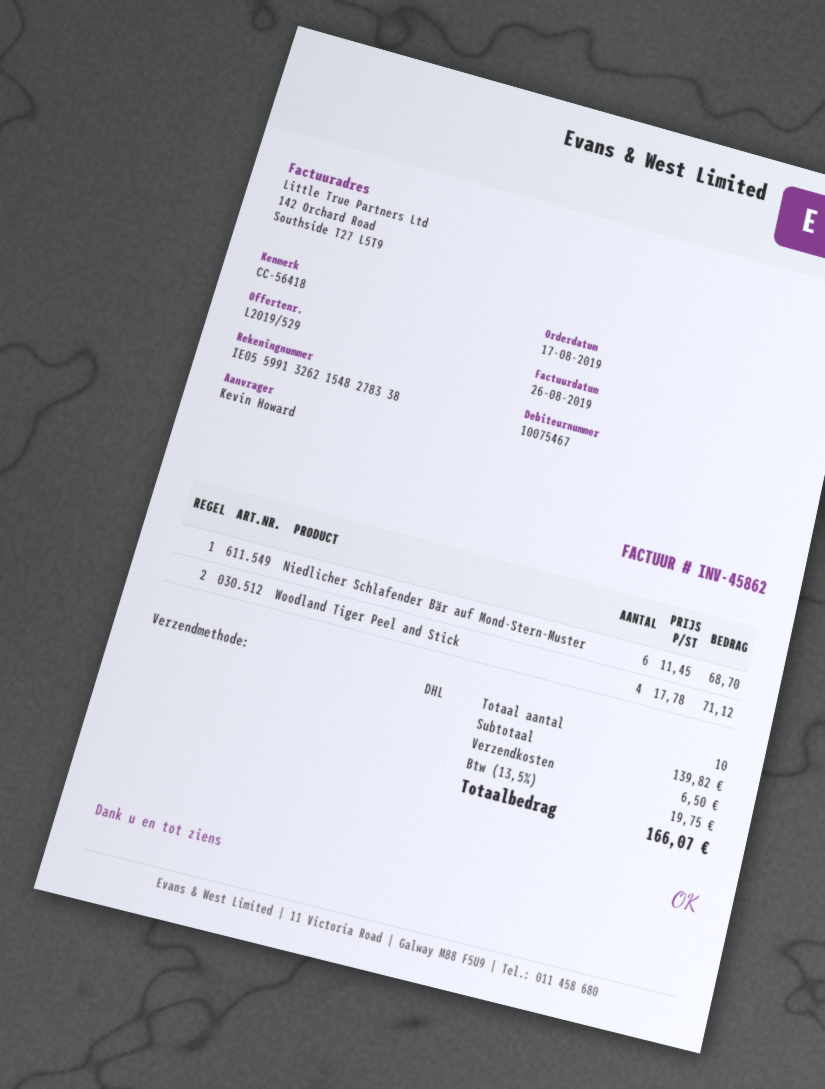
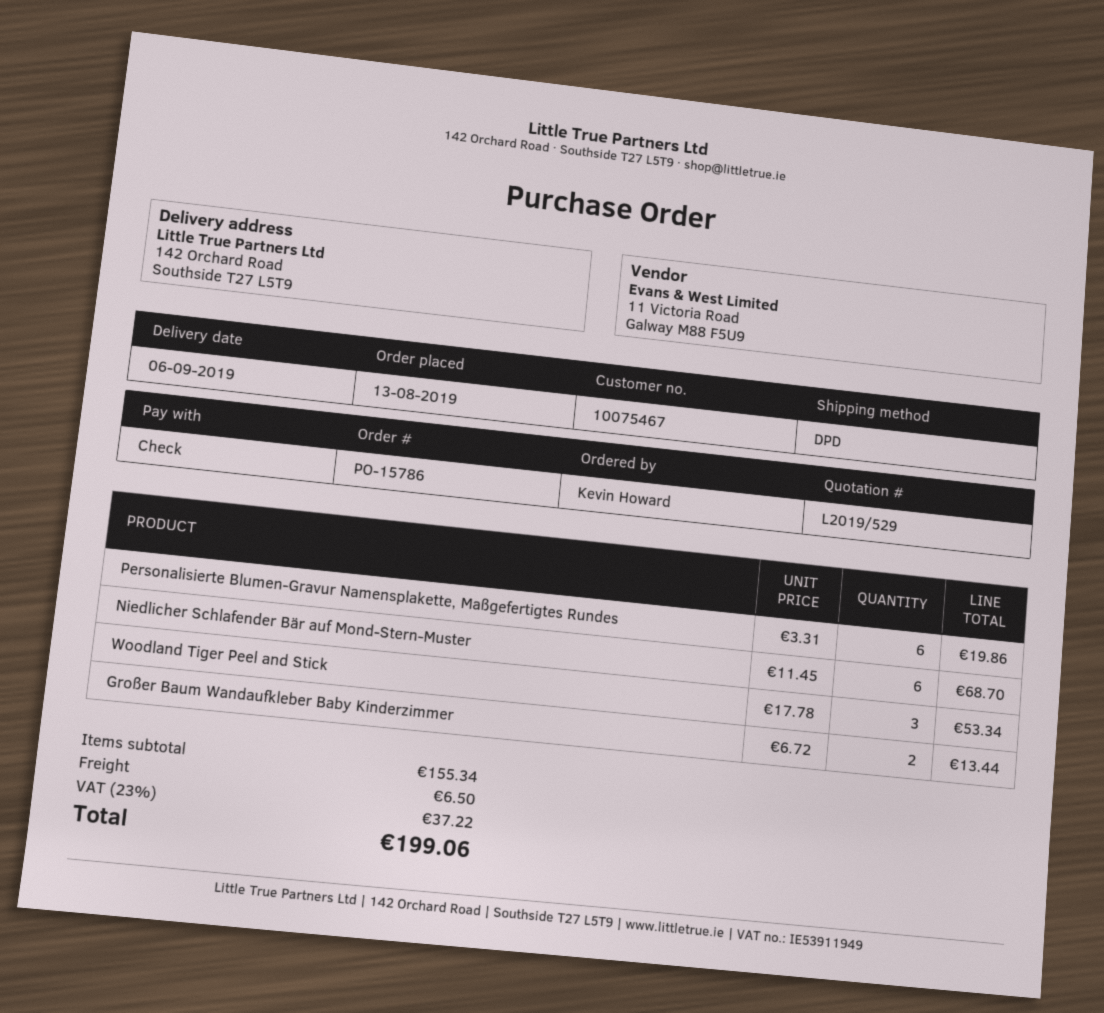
order date: 2019-08-17 -> 2019-08-13
shipping method: DHL -> DPD
Woodland Tiger Peel and Stick: 4 x 17.78 = 71.12 -> 3 x 17.78 = 53.34
Personalisierte Blumen-Gravur Namensplakette, Maßgefertigtes Rundes: none -> 6 x 3.31 = 19.86
Großer Baum Wandaufkleber Baby Kinderzimmer: none -> 2 x 6.72 = 13.44
subtotal: 139.82 -> 155.34
tax: 13.5% = 19.75 -> 23% = 37.22
total: 166.07 -> 199.06

